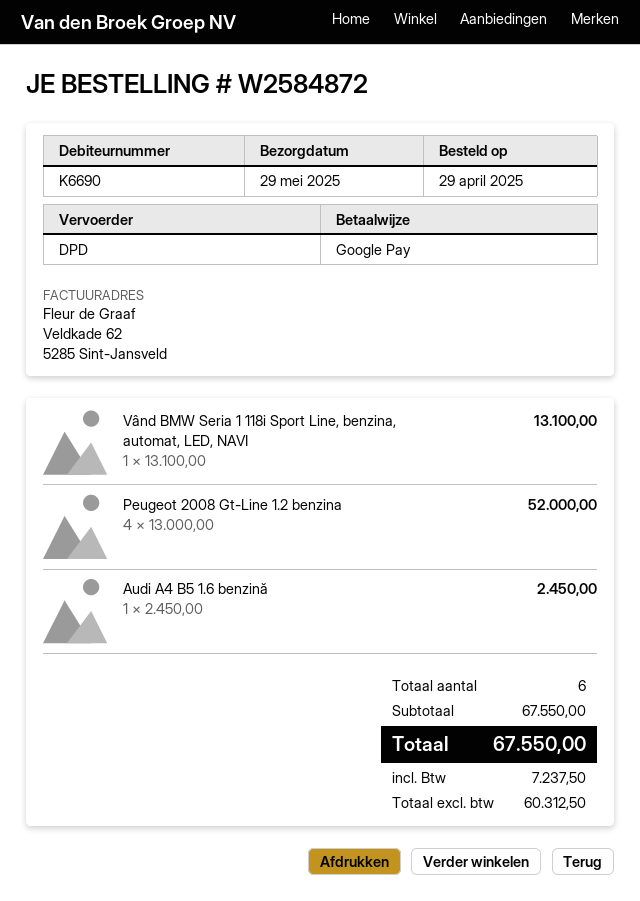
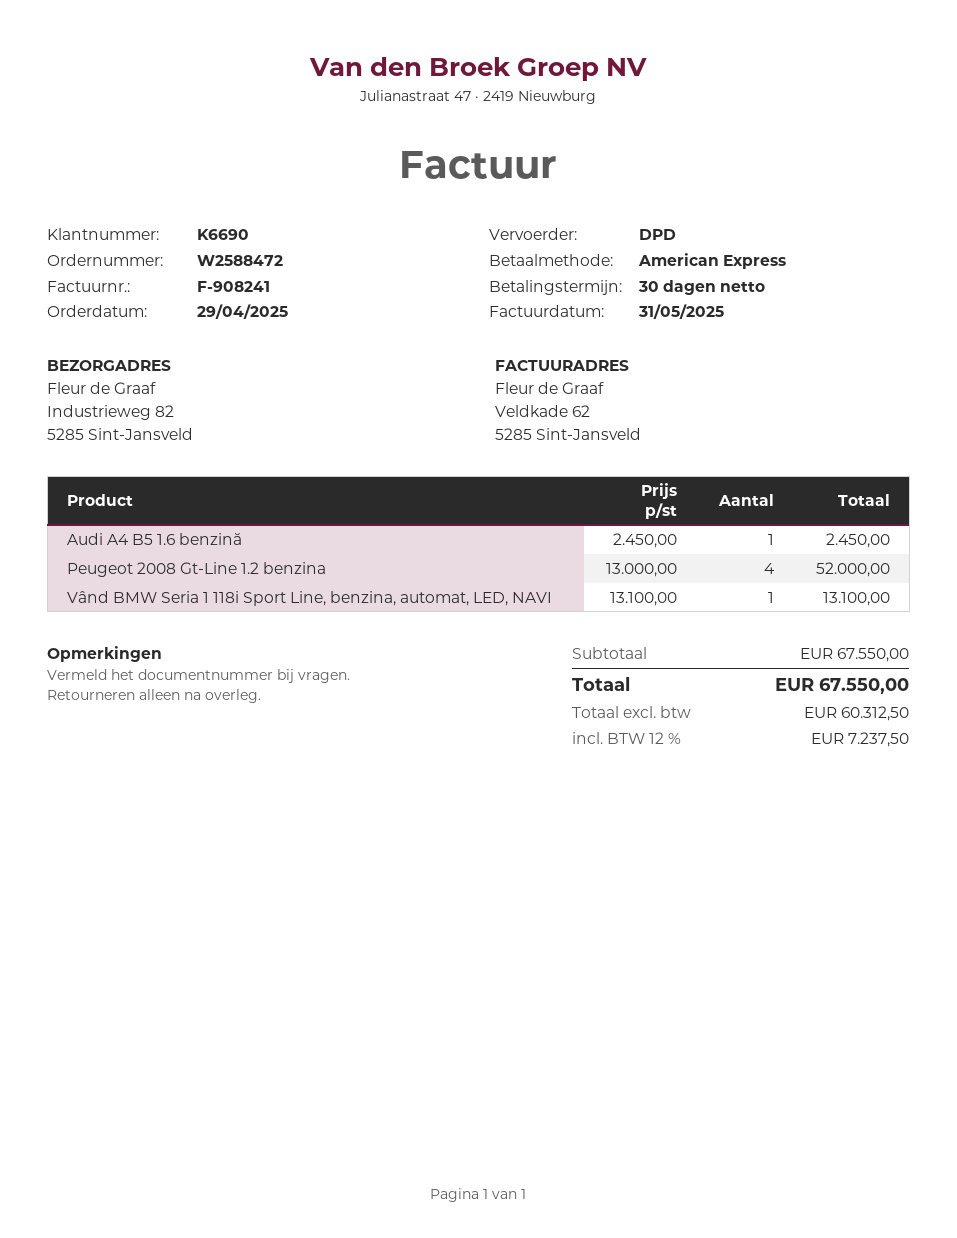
order number: W2584872 -> W2588472
payment method: Google Pay -> American Express

